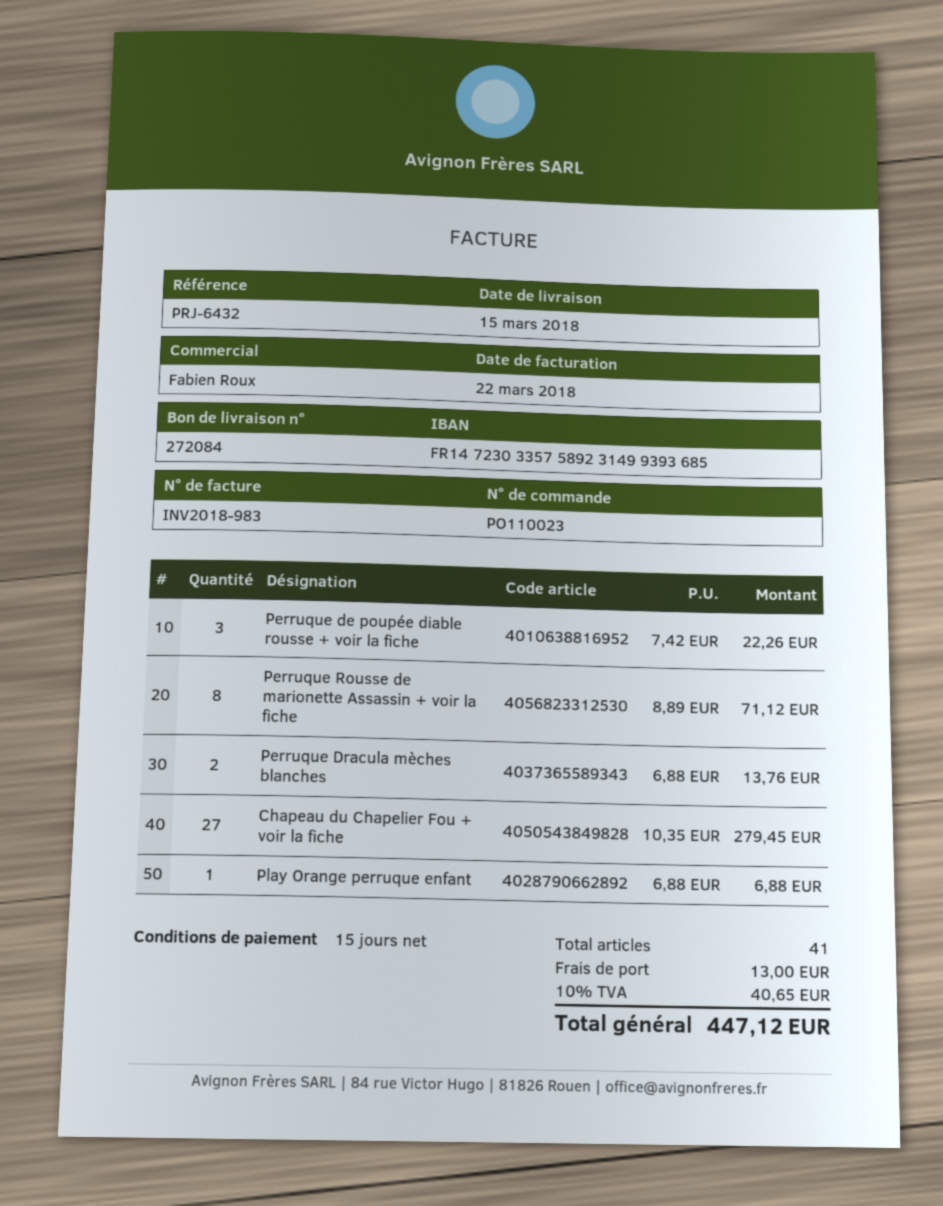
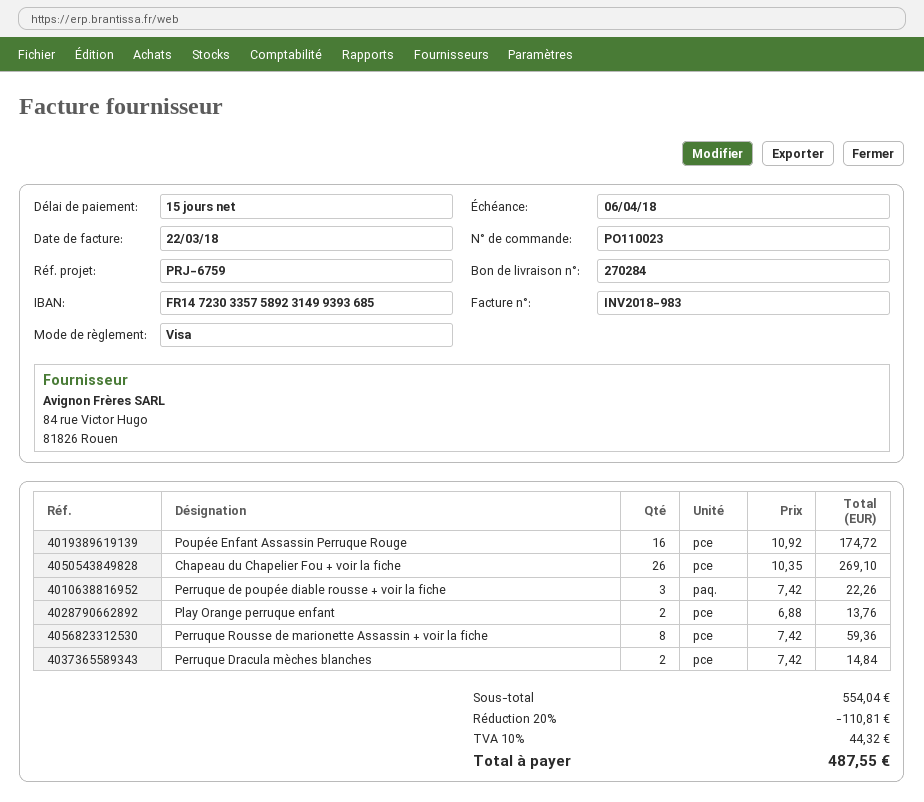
delivery note number: 272084 -> 270284
reference: PRJ-6432 -> PRJ-6759
Perruque Rousse de marionette Assassin + voir la fiche: 8 x 8.89 = 71.12 -> 8 x 7.42 = 59.36
Perruque Dracula mèches blanches: 2 x 6.88 = 13.76 -> 2 x 7.42 = 14.84
Chapeau du Chapelier Fou + voir la fiche: 27 x 10.35 = 279.45 -> 26 x 10.35 = 269.10
Play Orange perruque enfant: 1 x 6.88 = 6.88 -> 2 x 6.88 = 13.76
Poupée Enfant Assassin Perruque Rouge: none -> 16 x 10.92 = 174.72
discount: none -> 20% = 110.81
shipping: 13.00 -> none
tax: 10% = 40.65 -> 10% = 44.32
total: 447.12 -> 487.55

